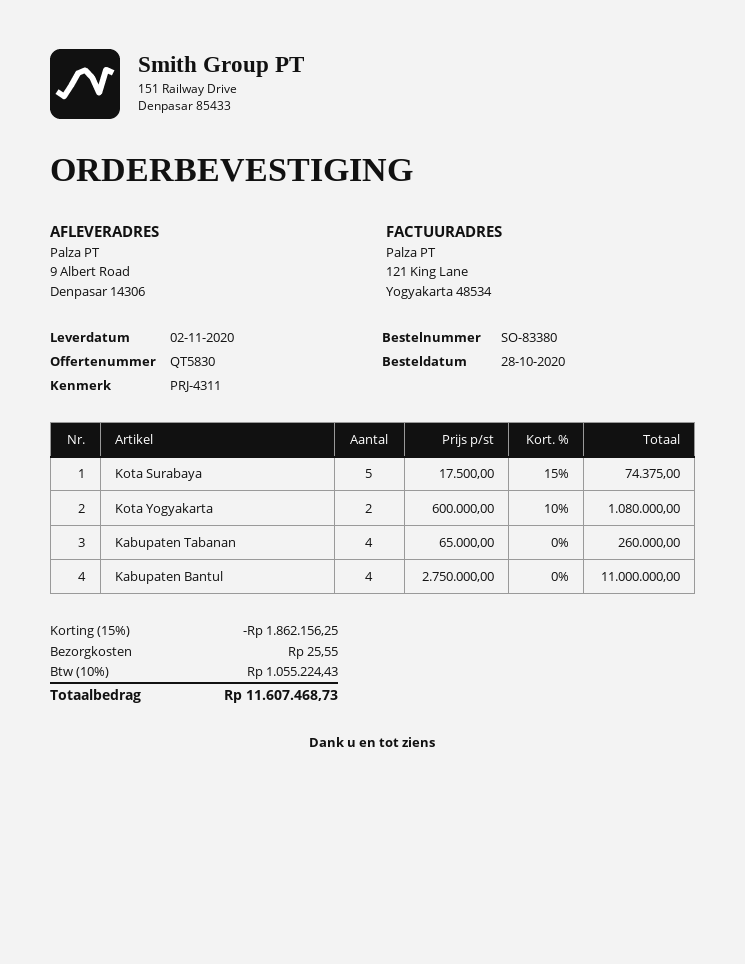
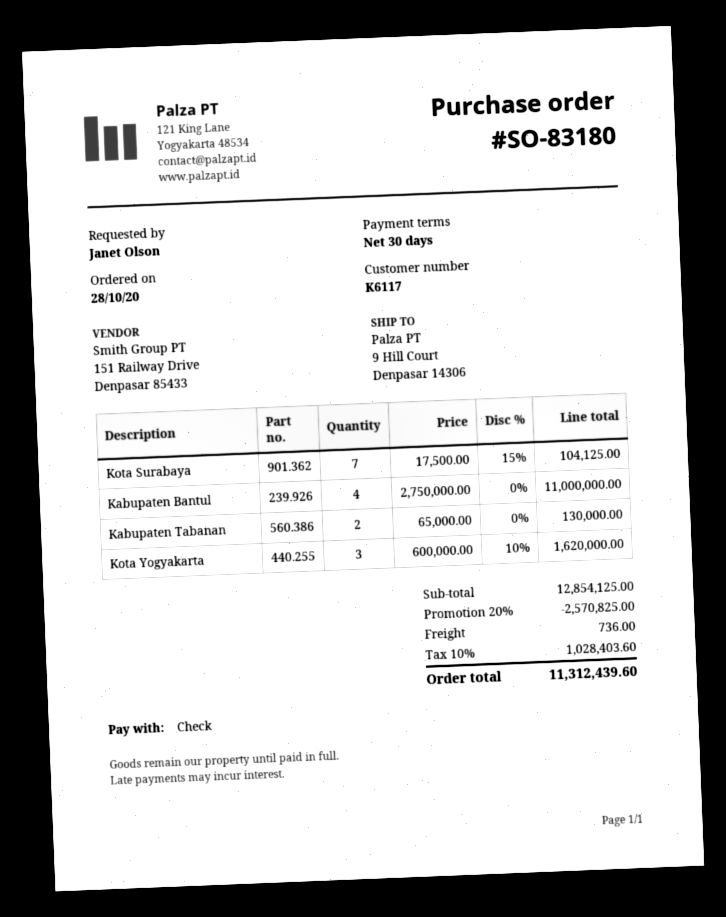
order number: SO-83380 -> SO-83180
ship to: 9 Albert Road, Denpasar 14306 -> 9 Hill Court, Denpasar 14306
Kota Surabaya: 5 x 17500.00 - 15% = 74375.00 -> 7 x 17500.00 - 15% = 104125.00
Kota Yogyakarta: 2 x 600000.00 - 10% = 1080000.00 -> 3 x 600000.00 - 10% = 1620000.00
Kabupaten Tabanan: 4 x 65000.00 = 260000.00 -> 2 x 65000.00 = 130000.00
discount: 15% = 1862156.25 -> 20% = 2570825.00
shipping: 25.55 -> 736.00
tax: 10% = 1055224.43 -> 10% = 1028403.60
total: 11607468.73 -> 11312439.60

